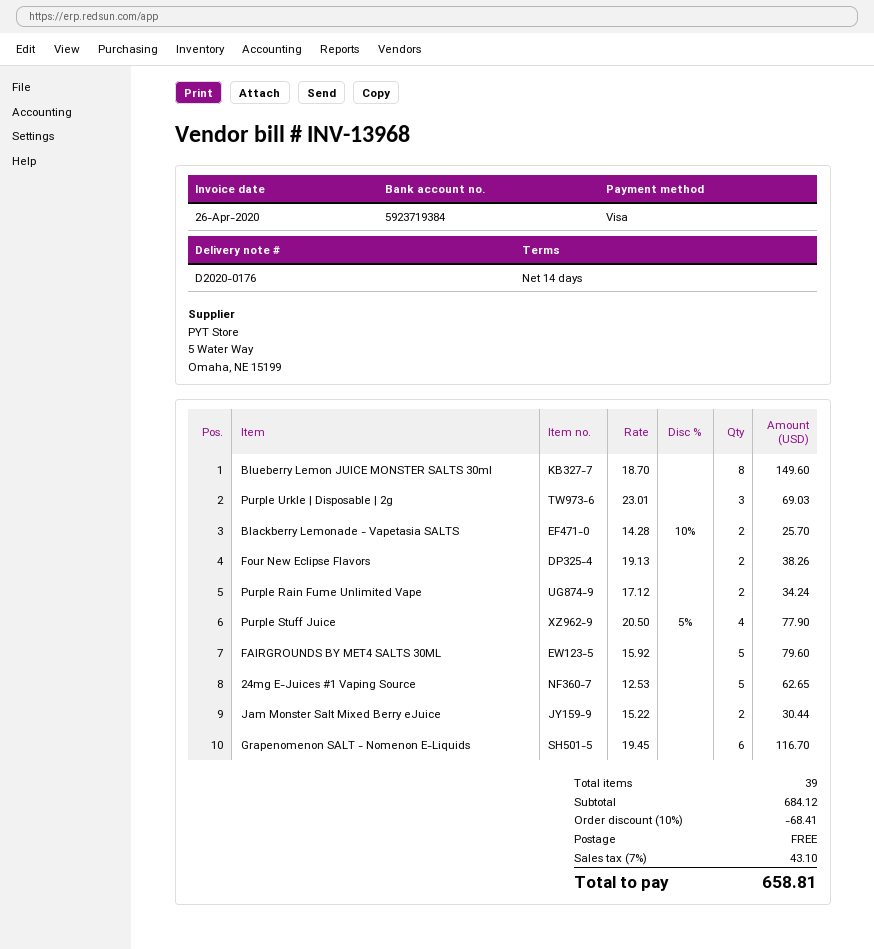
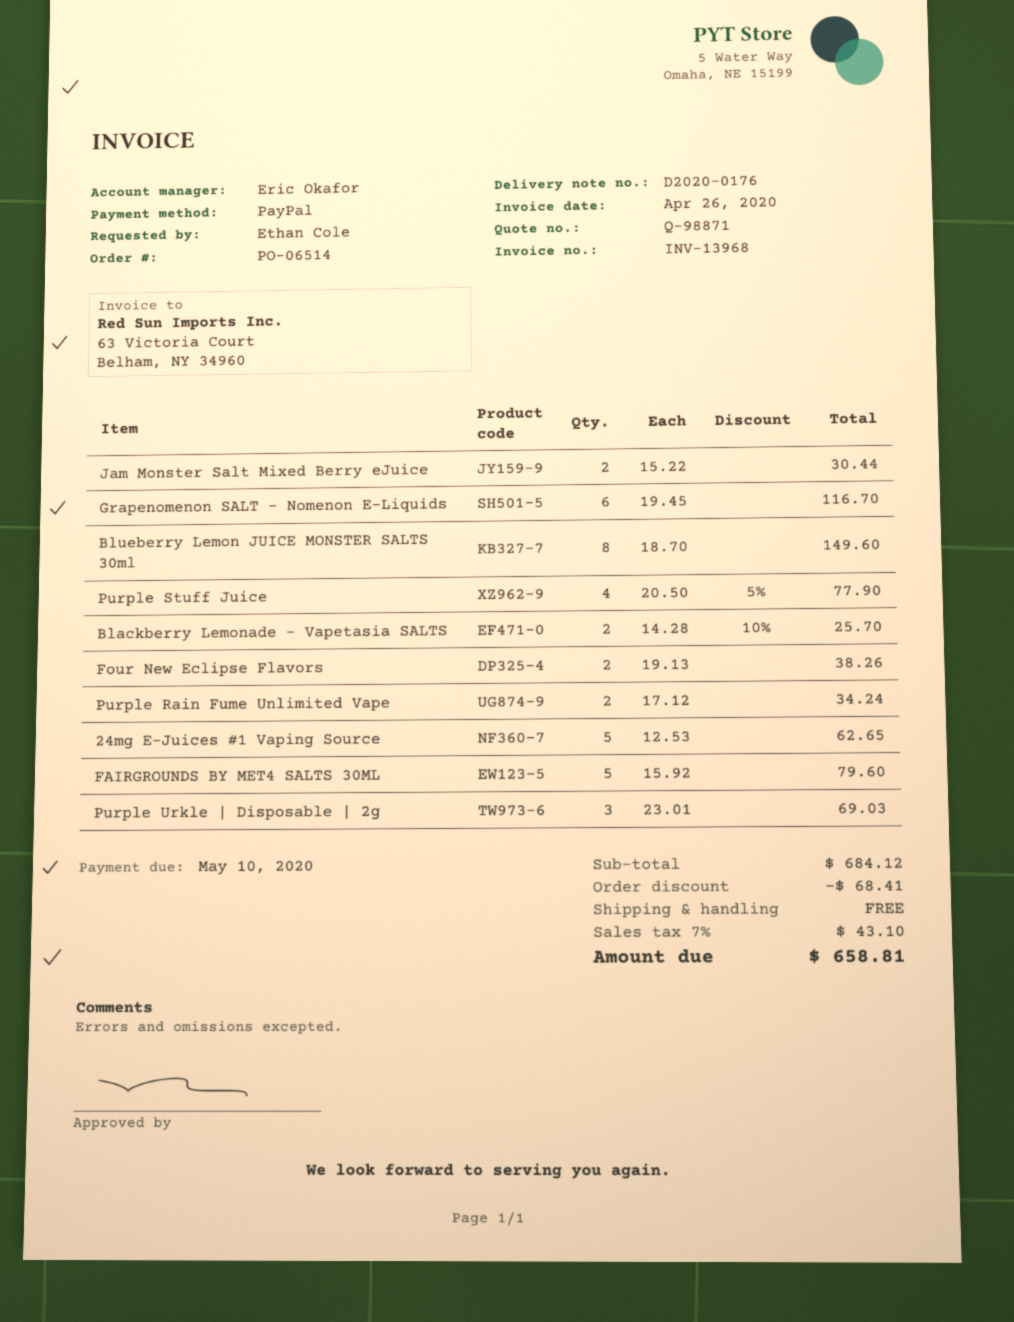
payment method: Visa -> PayPal

